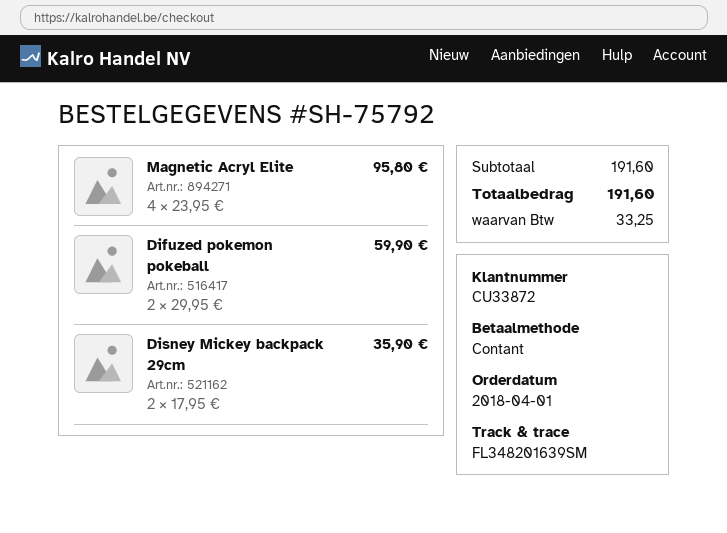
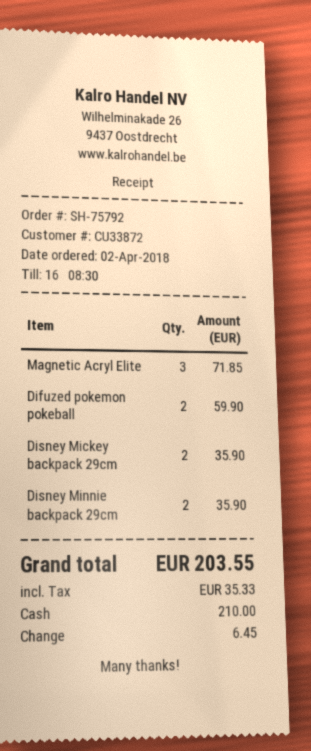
order date: 2018-04-01 -> 2018-04-02
Magnetic Acryl Elite: 4 for 95.80 -> 3 for 71.85
Disney Minnie backpack 29cm: none -> 2 for 35.90
tax: 33.25 -> 35.33
total: 191.60 -> 203.55

